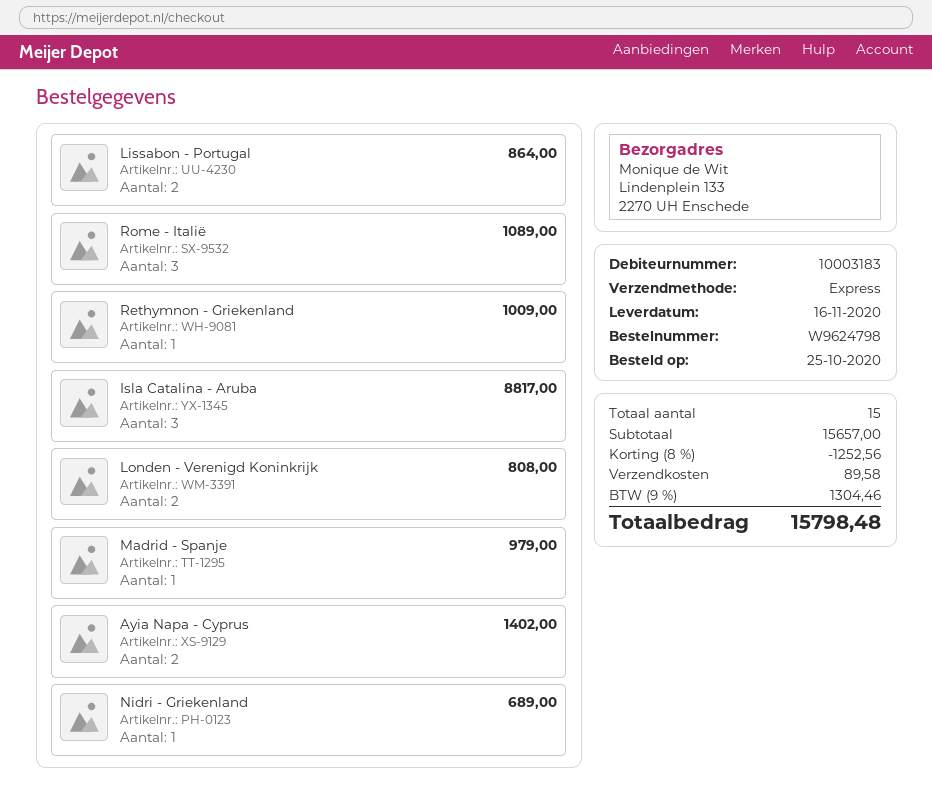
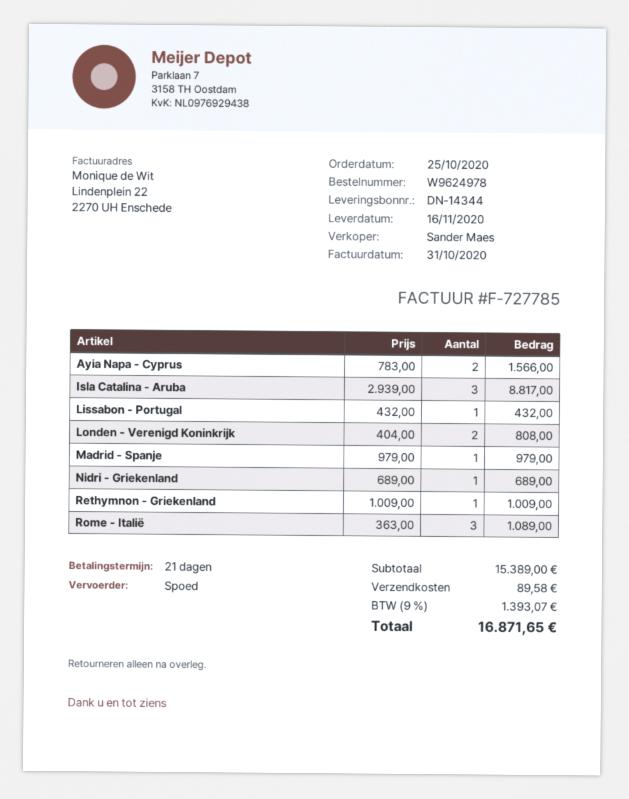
order number: W9624798 -> W9624978
Lissabon - Portugal: 2 for 864.00 -> 1 for 432.00
Ayia Napa - Cyprus: 2 for 1402.00 -> 2 for 1566.00
subtotal: 15657.00 -> 15389.00
discount: 8% = 1252.56 -> none
tax: 9% = 1304.46 -> 9% = 1393.07
total: 15798.48 -> 16871.65

